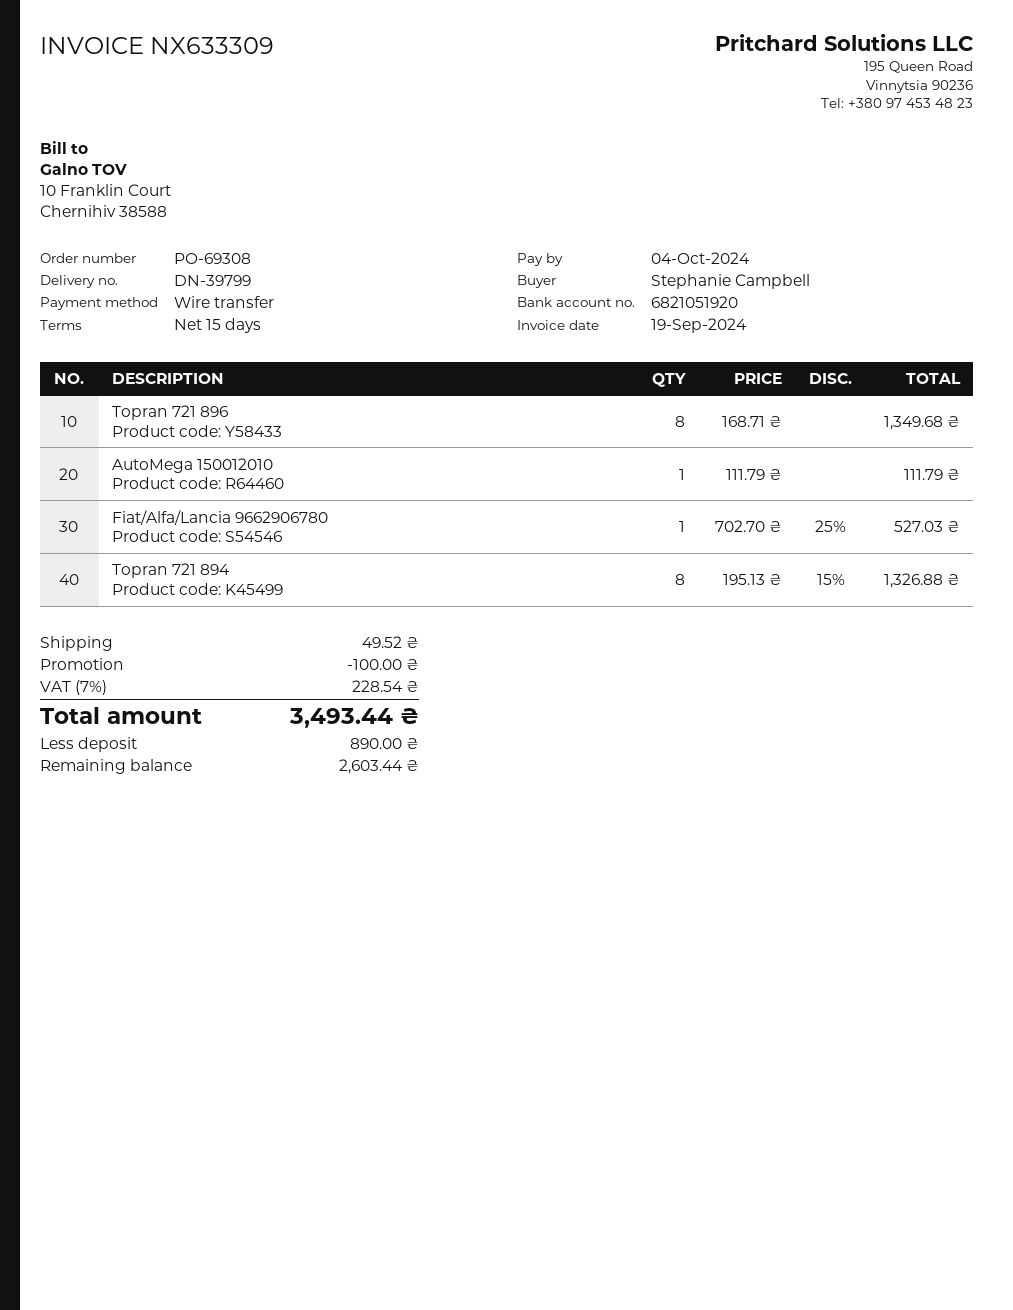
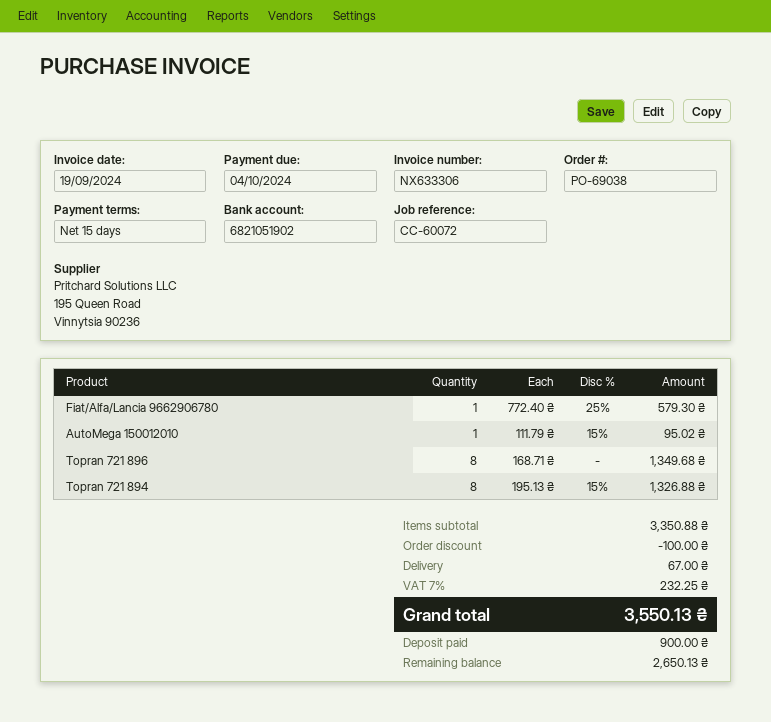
order number: PO-69308 -> PO-69038
invoice number: NX633309 -> NX633306
bank account: 6821051920 -> 6821051902
AutoMega 150012010: 1 x 111.79 = 111.79 -> 1 x 111.79 - 15% = 95.02
Fiat/Alfa/Lancia 9662906780: 1 x 702.70 - 25% = 527.03 -> 1 x 772.40 - 25% = 579.30
shipping: 49.52 -> 67.00
tax: 7% = 228.54 -> 7% = 232.25
total: 3493.44 -> 3550.13
deposit: 890.00 -> 900.00
balance: 2603.44 -> 2650.13

